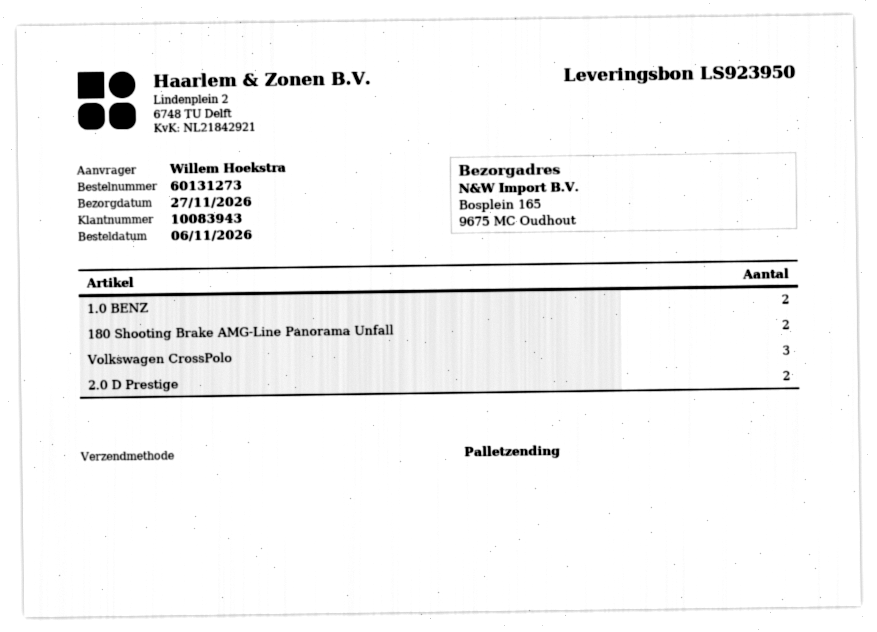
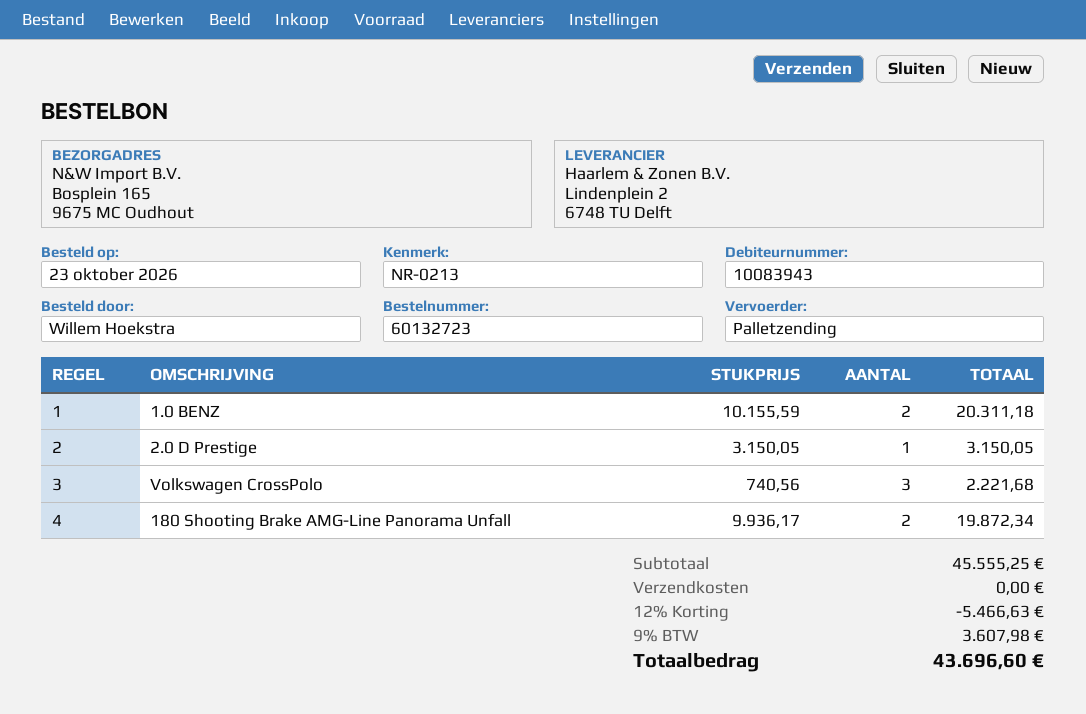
order number: 60131273 -> 60132723
order date: 2026-11-06 -> 2026-10-23
2.0 D Prestige: 2 -> 1

